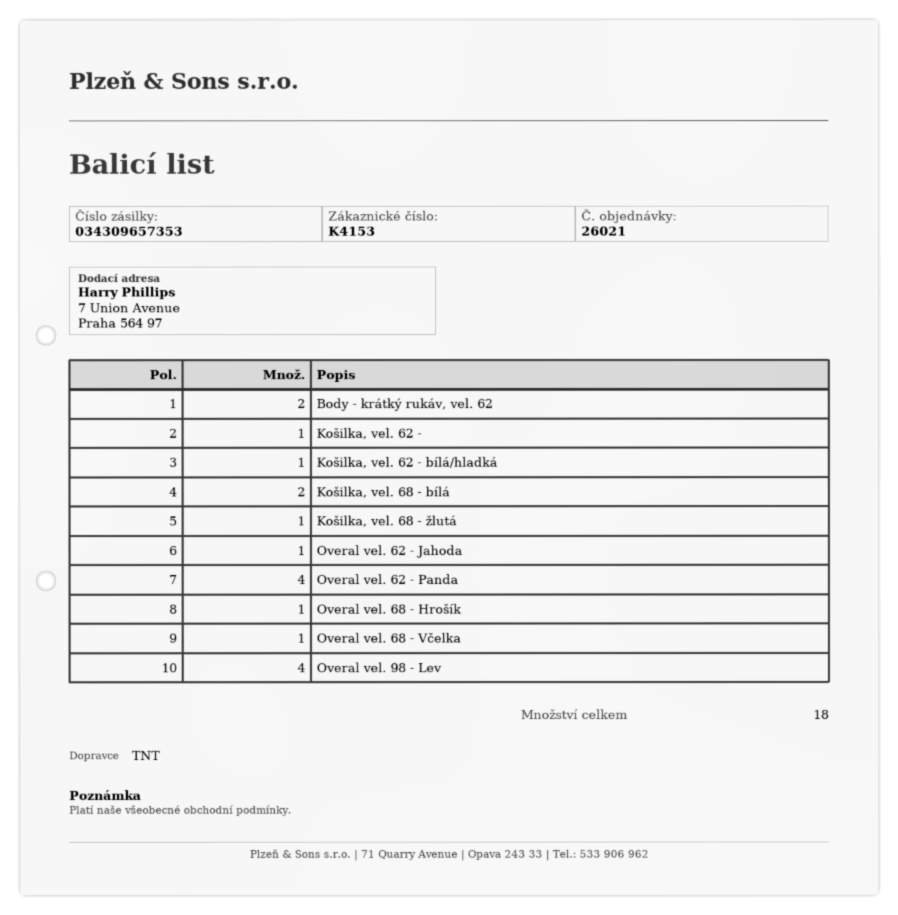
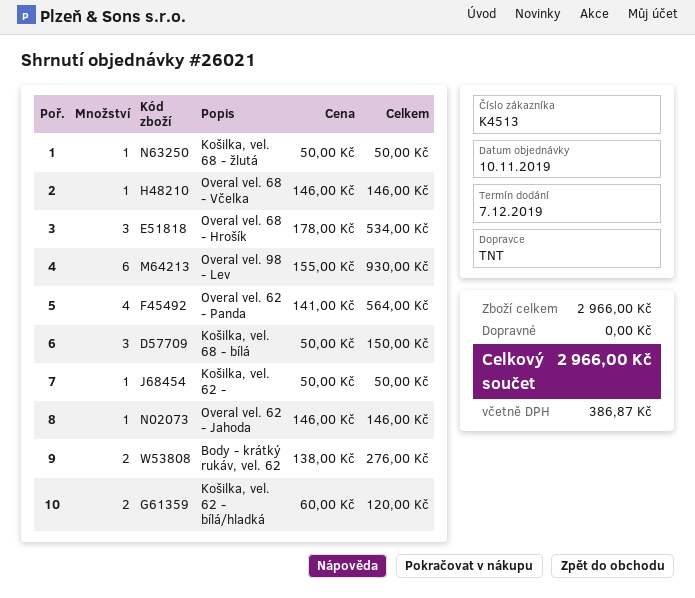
customer number: K4153 -> K4513
Košilka, vel. 62 - bílá/hladká: 1 -> 2
Košilka, vel. 68 - bílá: 2 -> 3
Overal vel. 68 - Hrošík: 1 -> 3
Overal vel. 98 - Lev: 4 -> 6

